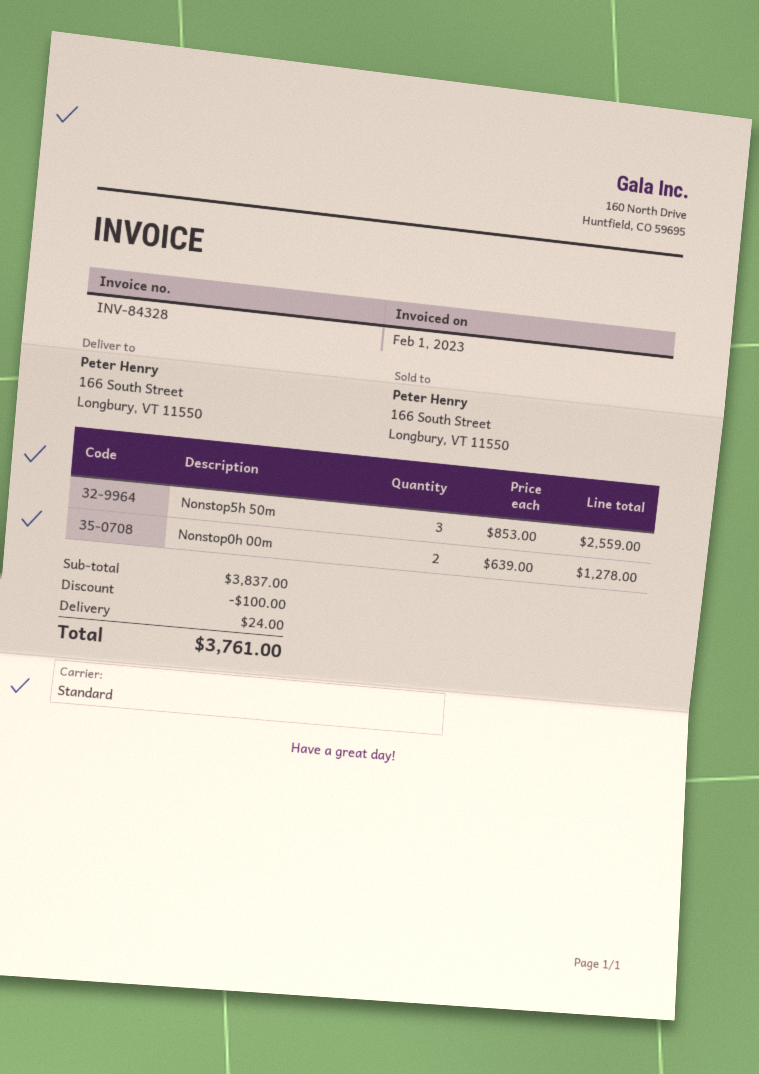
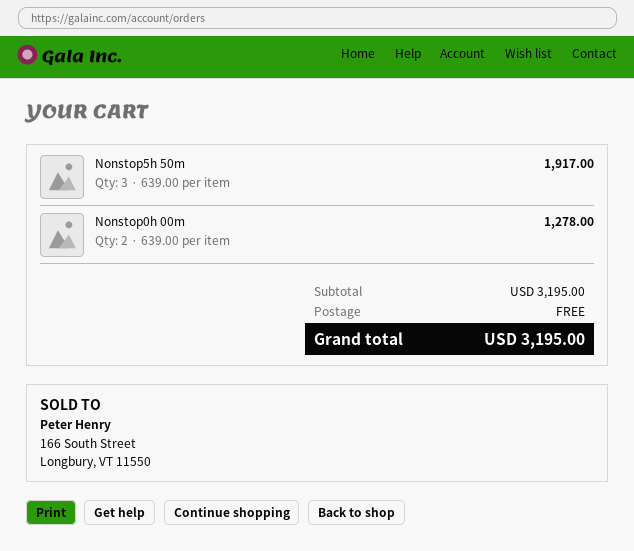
Nonstop5h 50m: 3 x 853.00 = 2559.00 -> 3 x 639.00 = 1917.00
subtotal: 3837.00 -> 3195.00
discount: 100.00 -> none
shipping: 24.00 -> 0.00
total: 3761.00 -> 3195.00

